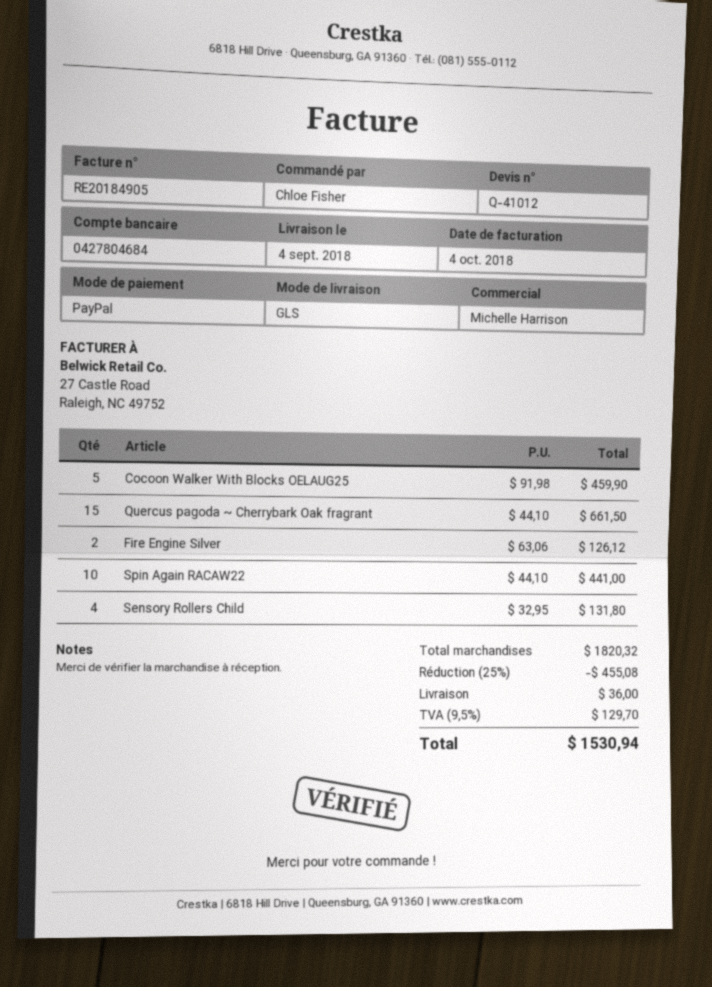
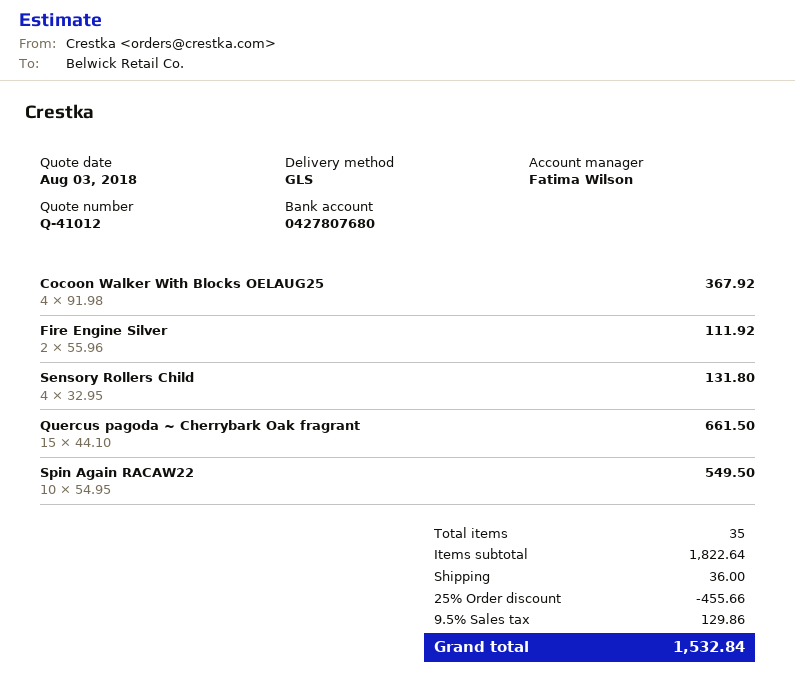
sales rep: Michelle Harrison -> Fatima Wilson
bank account: 0427804684 -> 0427807680
Cocoon Walker With Blocks OELAUG25: 5 x 91.98 = 459.90 -> 4 x 91.98 = 367.92
Fire Engine Silver: 2 x 63.06 = 126.12 -> 2 x 55.96 = 111.92
Spin Again RACAW22: 10 x 44.10 = 441.00 -> 10 x 54.95 = 549.50
subtotal: 1820.32 -> 1822.64
discount: 25% = 455.08 -> 25% = 455.66
tax: 9.5% = 129.70 -> 9.5% = 129.86
total: 1530.94 -> 1532.84

